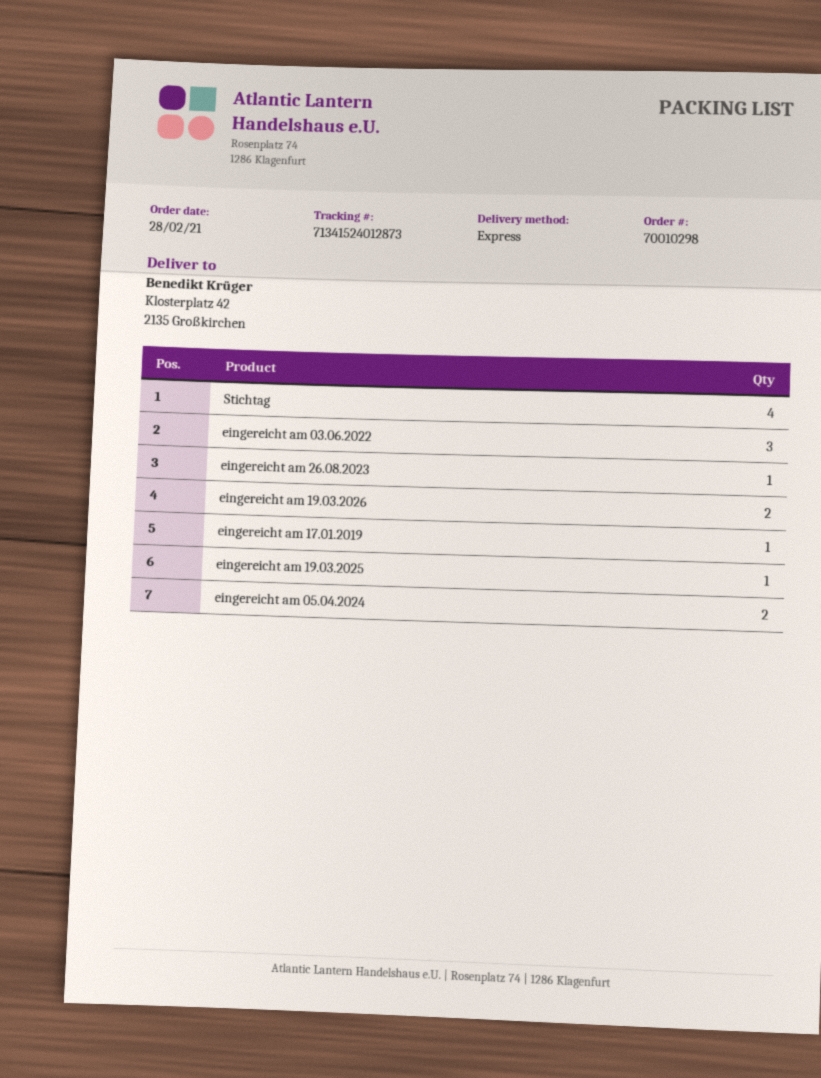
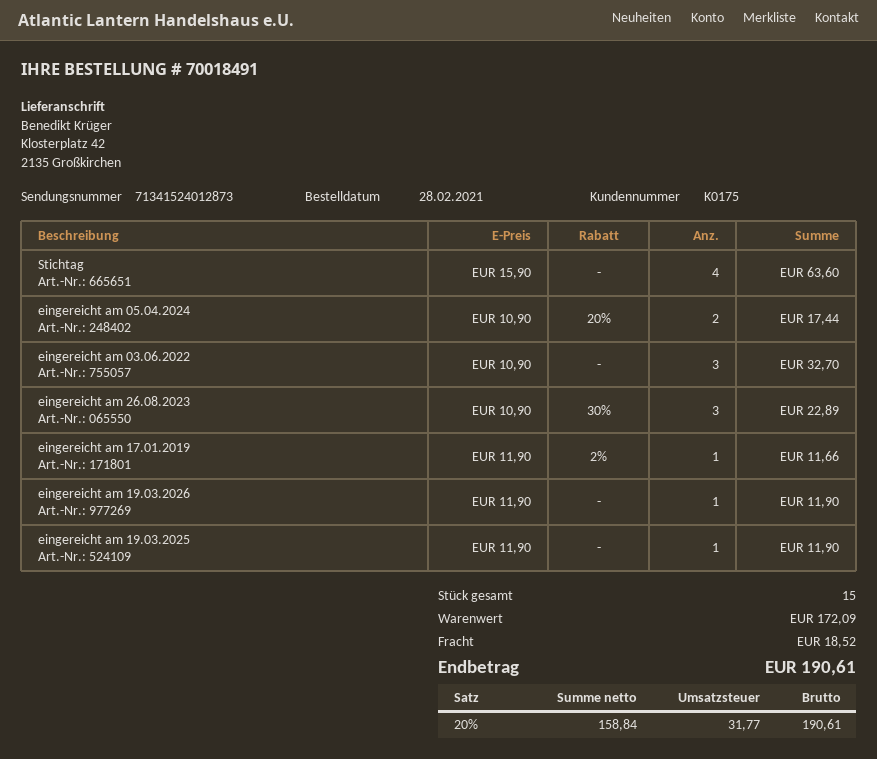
order number: 70010298 -> 70018491
eingereicht am 26.08.2023: 1 -> 3
eingereicht am 19.03.2026: 2 -> 1

